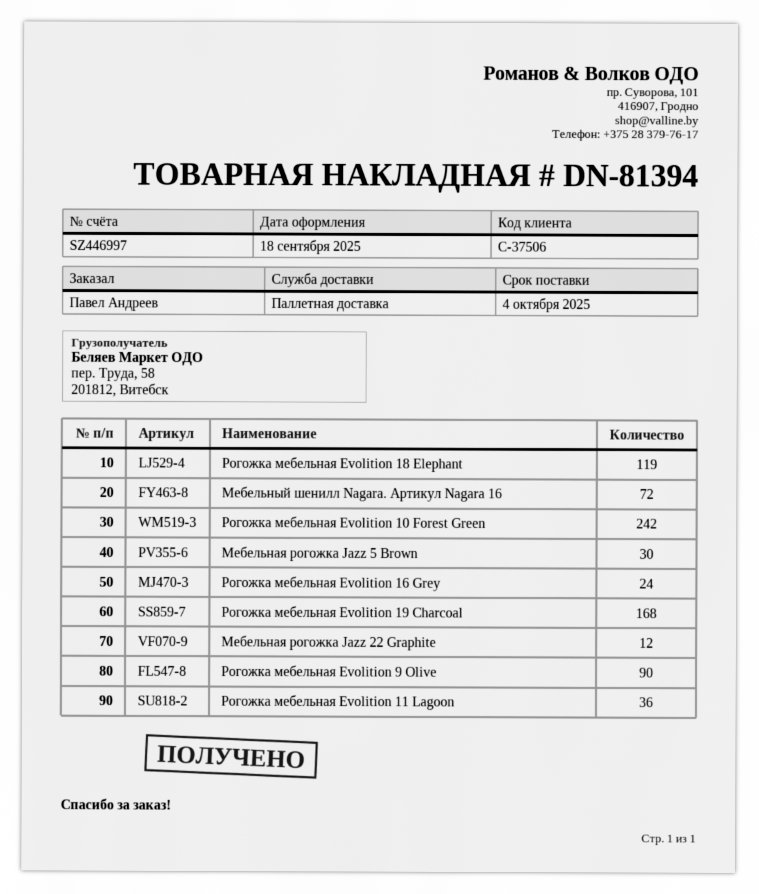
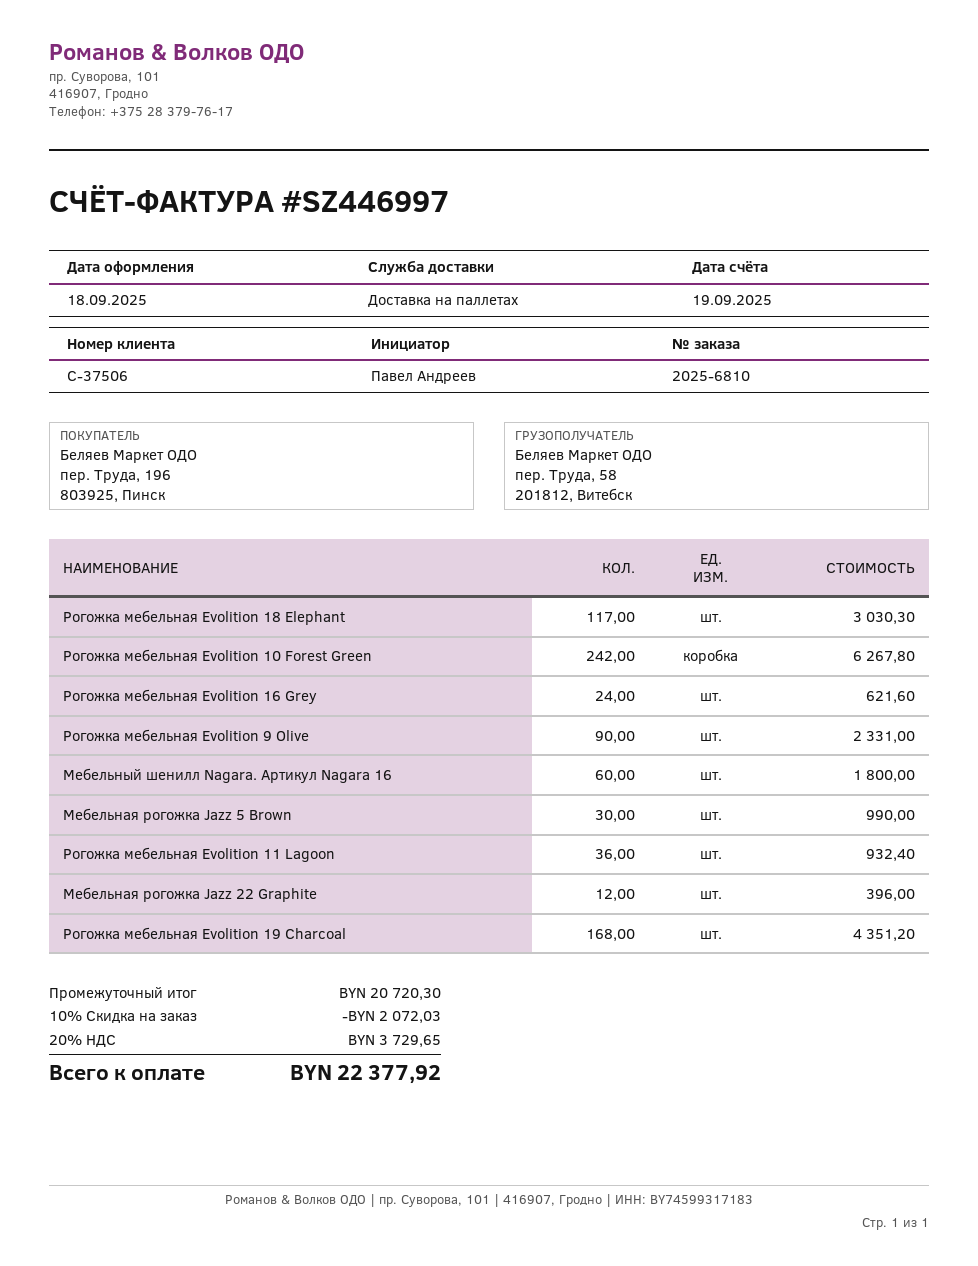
Рогожка мебельная Evolition 18 Elephant: 119 -> 117
Мебельный шенилл Nagara. Артикул Nagara 16: 72 -> 60

